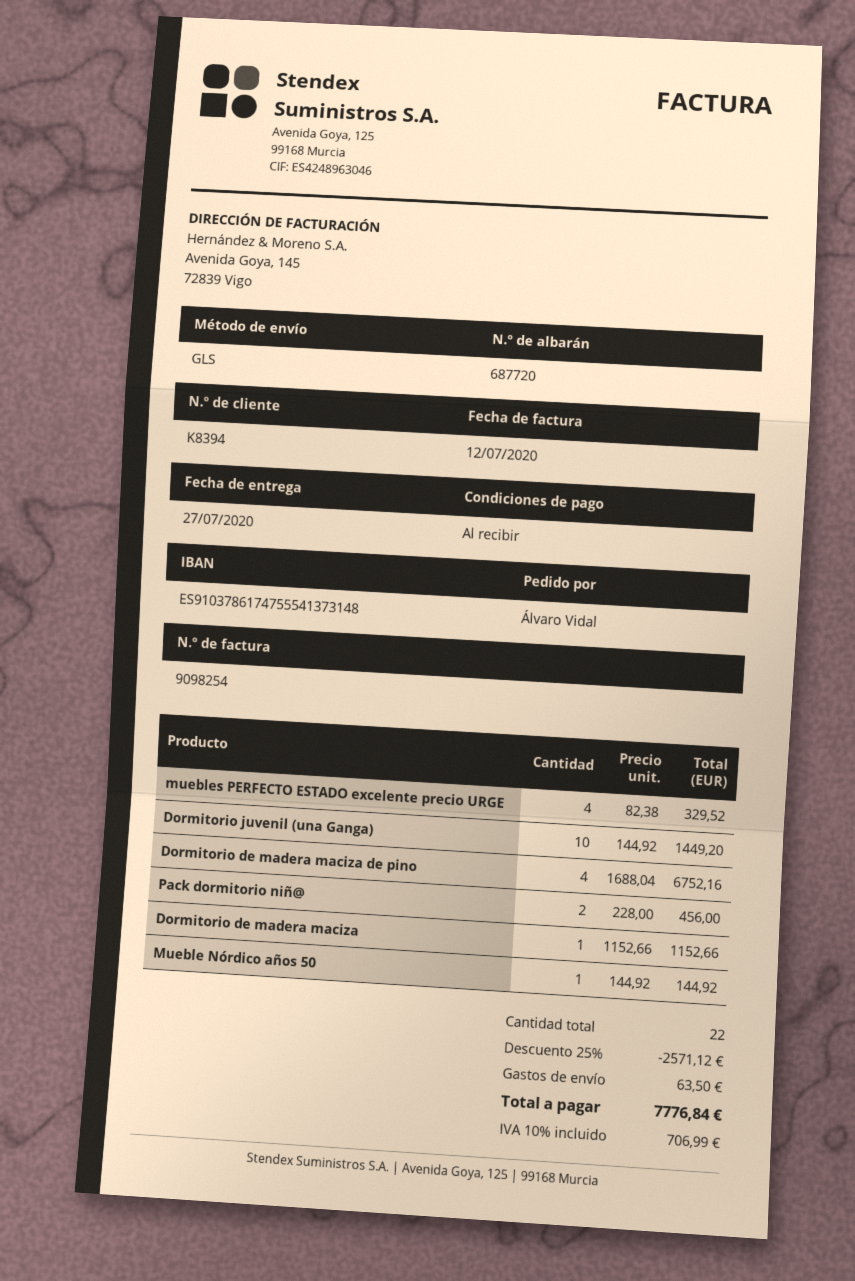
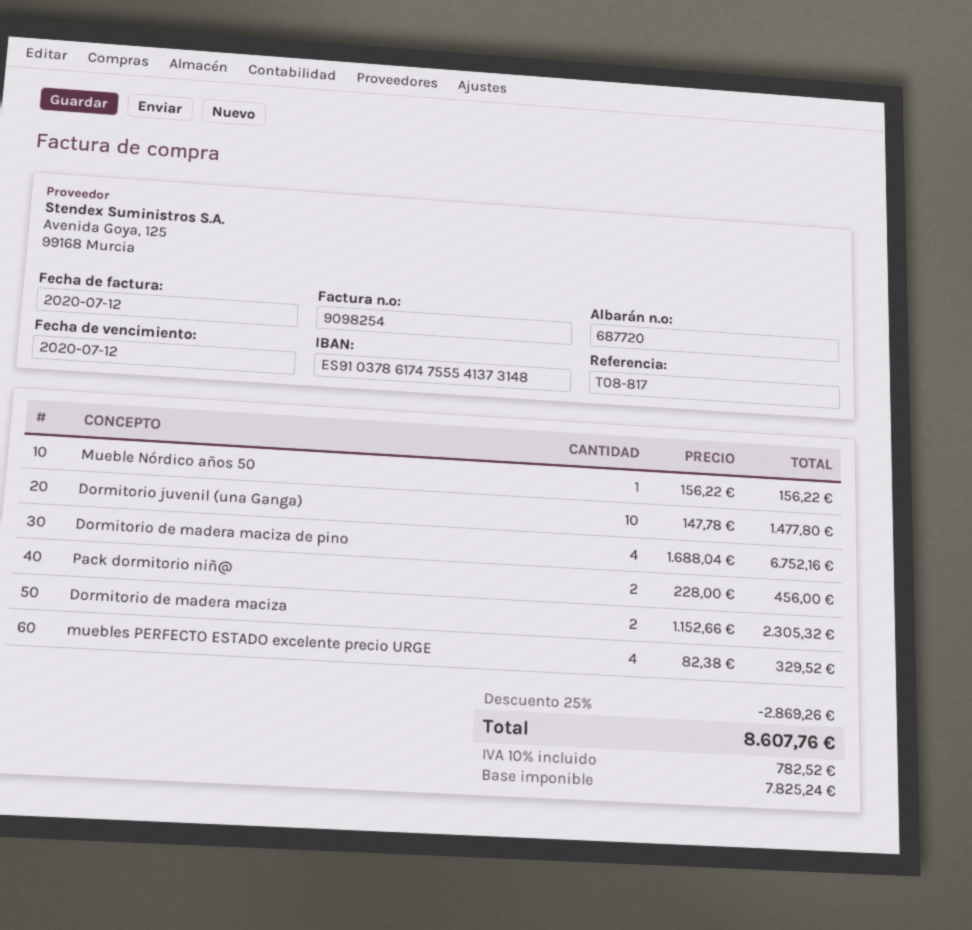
Dormitorio juvenil (una Ganga): 10 x 144.92 = 1449.20 -> 10 x 147.78 = 1477.80
Dormitorio de madera maciza: 1 x 1152.66 = 1152.66 -> 2 x 1152.66 = 2305.32
Mueble Nórdico años 50: 1 x 144.92 = 144.92 -> 1 x 156.22 = 156.22
discount: 25% = 2571.12 -> 25% = 2869.26
shipping: 63.50 -> none
tax: 10% = 706.99 -> 10% = 782.52
total: 7776.84 -> 8607.76

